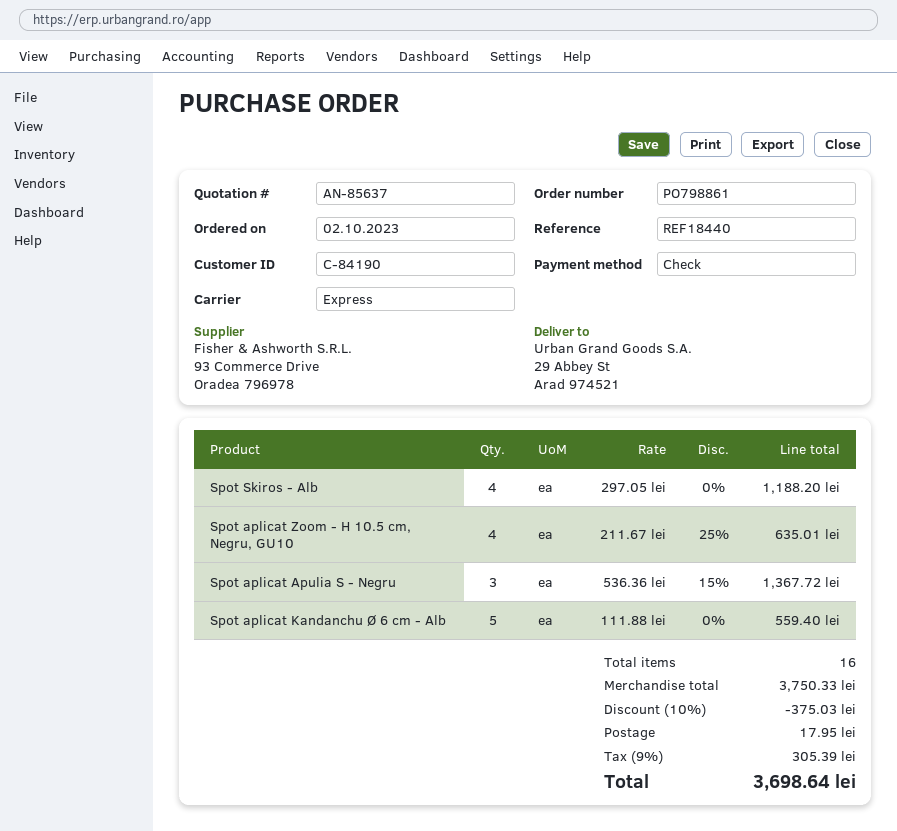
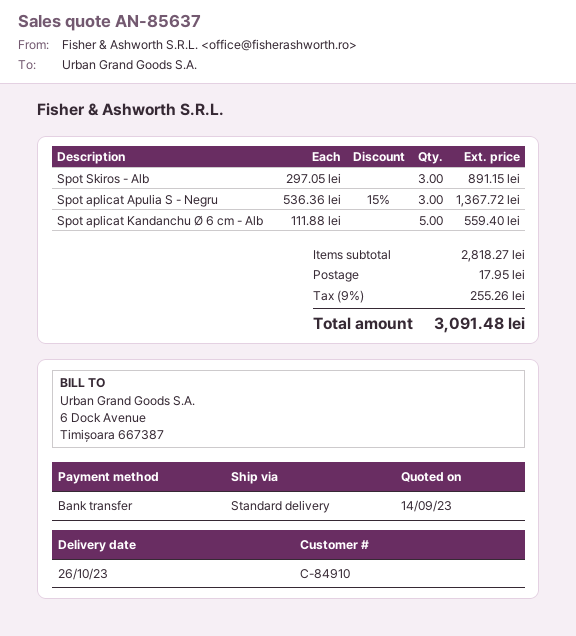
customer number: C-84190 -> C-84910
payment method: cheque -> bank transfer
shipping method: express -> standard
Spot Skiros - Alb: 4 x 297.05 = 1188.20 -> 3 x 297.05 = 891.15
Spot aplicat Zoom - H 10.5 cm, Negru, GU10: 4 x 211.67 - 25% = 635.01 -> none
subtotal: 3750.33 -> 2818.27
discount: 10% = 375.03 -> none
tax: 9% = 305.39 -> 9% = 255.26
total: 3698.64 -> 3091.48

